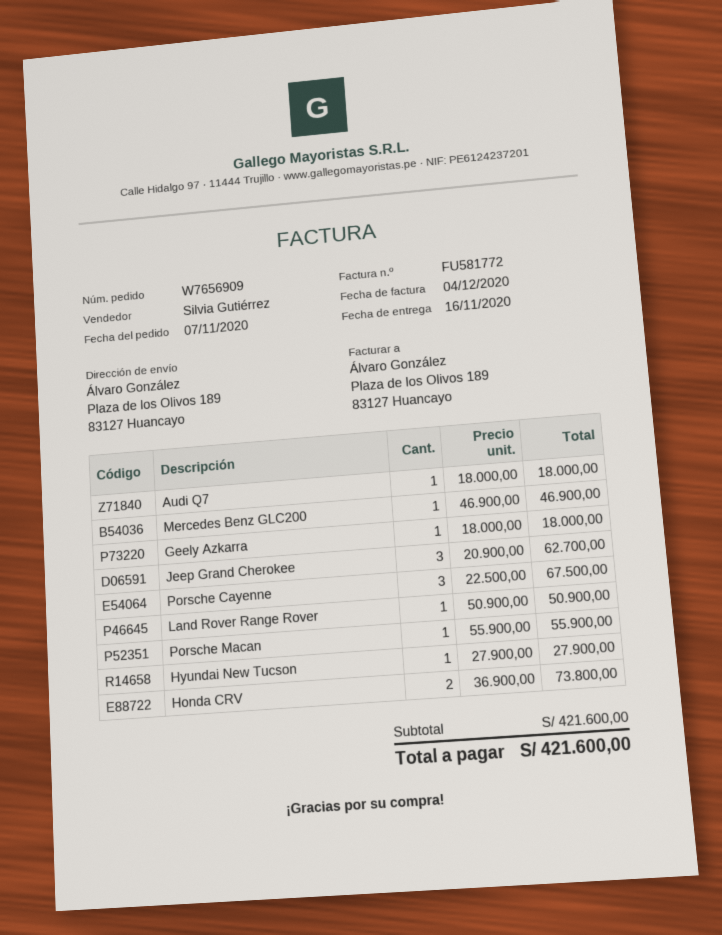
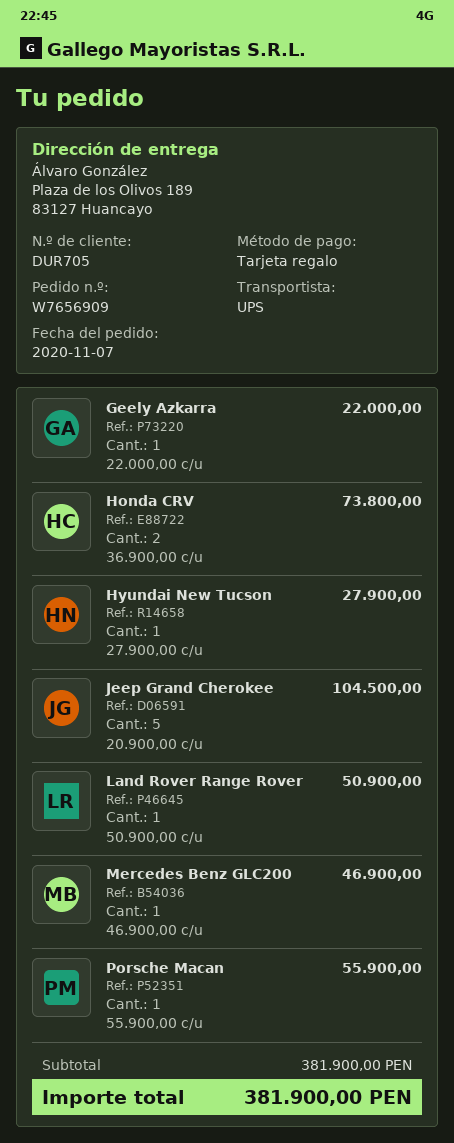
Audi Q7: 1 x 18000.00 = 18000.00 -> none
Geely Azkarra: 1 x 18000.00 = 18000.00 -> 1 x 22000.00 = 22000.00
Jeep Grand Cherokee: 3 x 20900.00 = 62700.00 -> 5 x 20900.00 = 104500.00
Porsche Cayenne: 3 x 22500.00 = 67500.00 -> none
subtotal: 421600.00 -> 381900.00
total: 421600.00 -> 381900.00

